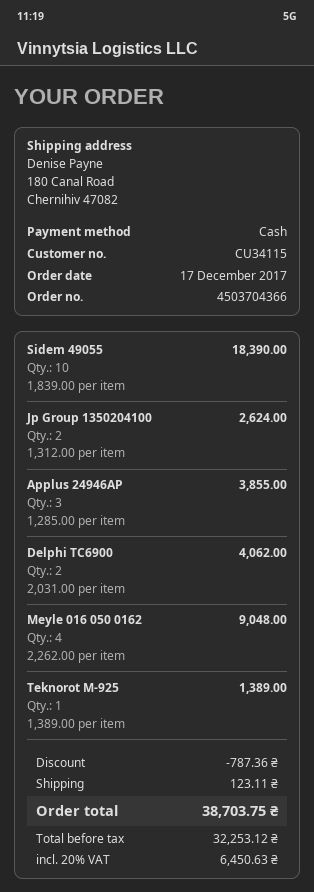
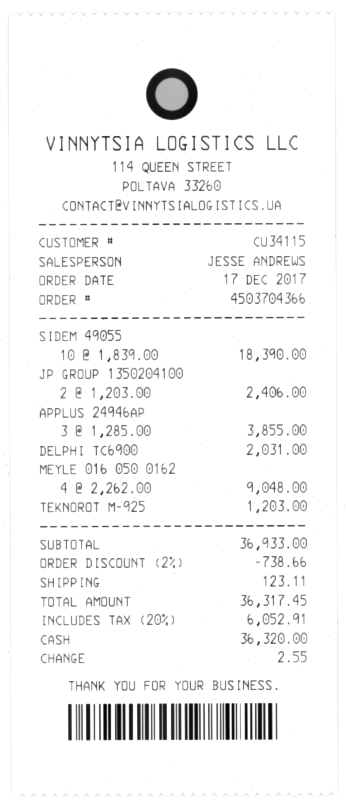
Jp Group 1350204100: 2 x 1312.00 = 2624.00 -> 2 x 1203.00 = 2406.00
Delphi TC6900: 2 x 2031.00 = 4062.00 -> 1 x 2031.00 = 2031.00
Teknorot M-925: 1 x 1389.00 = 1389.00 -> 1 x 1203.00 = 1203.00
discount: 787.36 -> 738.66
tax: 20% = 6450.63 -> 20% = 6052.91
total: 38703.75 -> 36317.45

